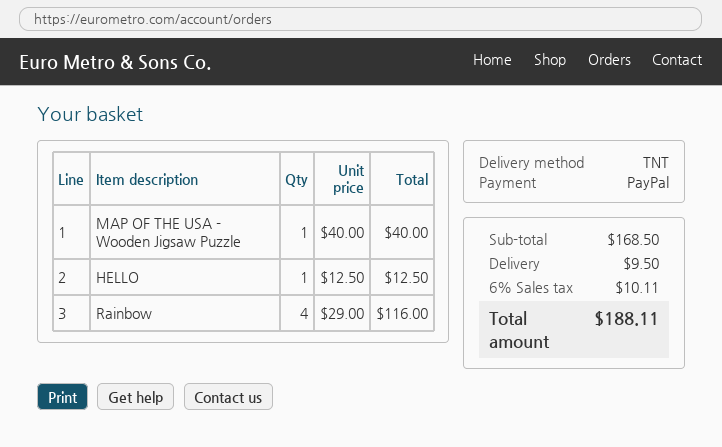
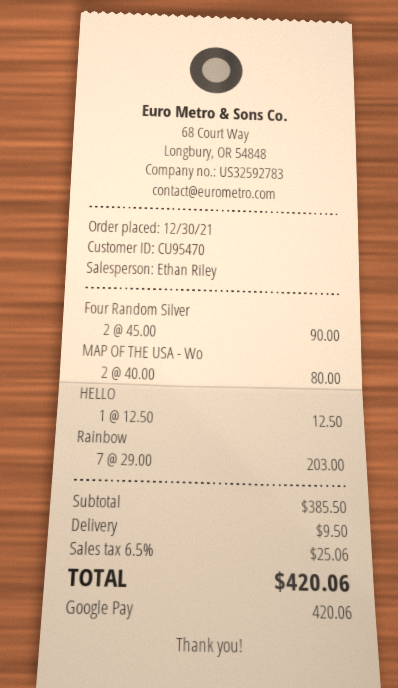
payment method: PayPal -> Google Pay
MAP OF THE USA - Wooden Jigsaw Puzzle: 1 x 40.00 = 40.00 -> 2 x 40.00 = 80.00
Rainbow: 4 x 29.00 = 116.00 -> 7 x 29.00 = 203.00
Four Random Silver: none -> 2 x 45.00 = 90.00
subtotal: 168.50 -> 385.50
tax: 6% = 10.11 -> 6.5% = 25.06
total: 188.11 -> 420.06

